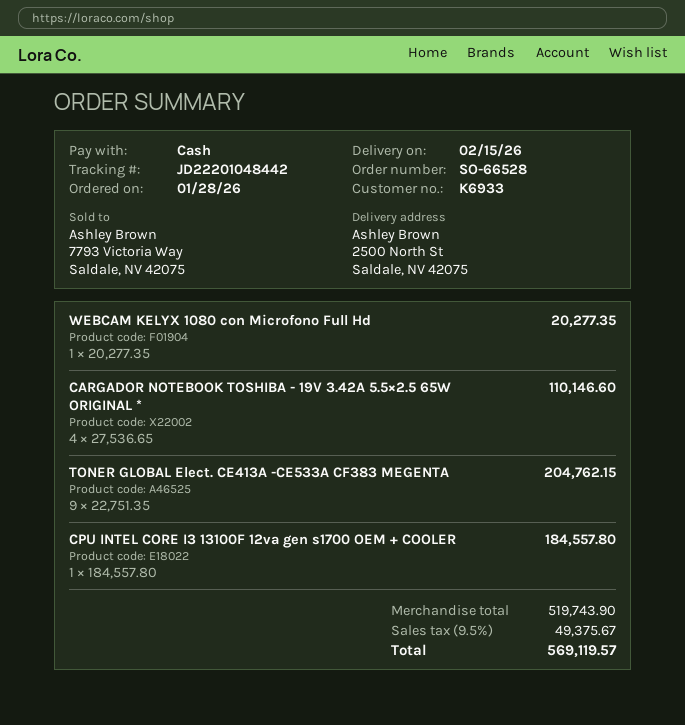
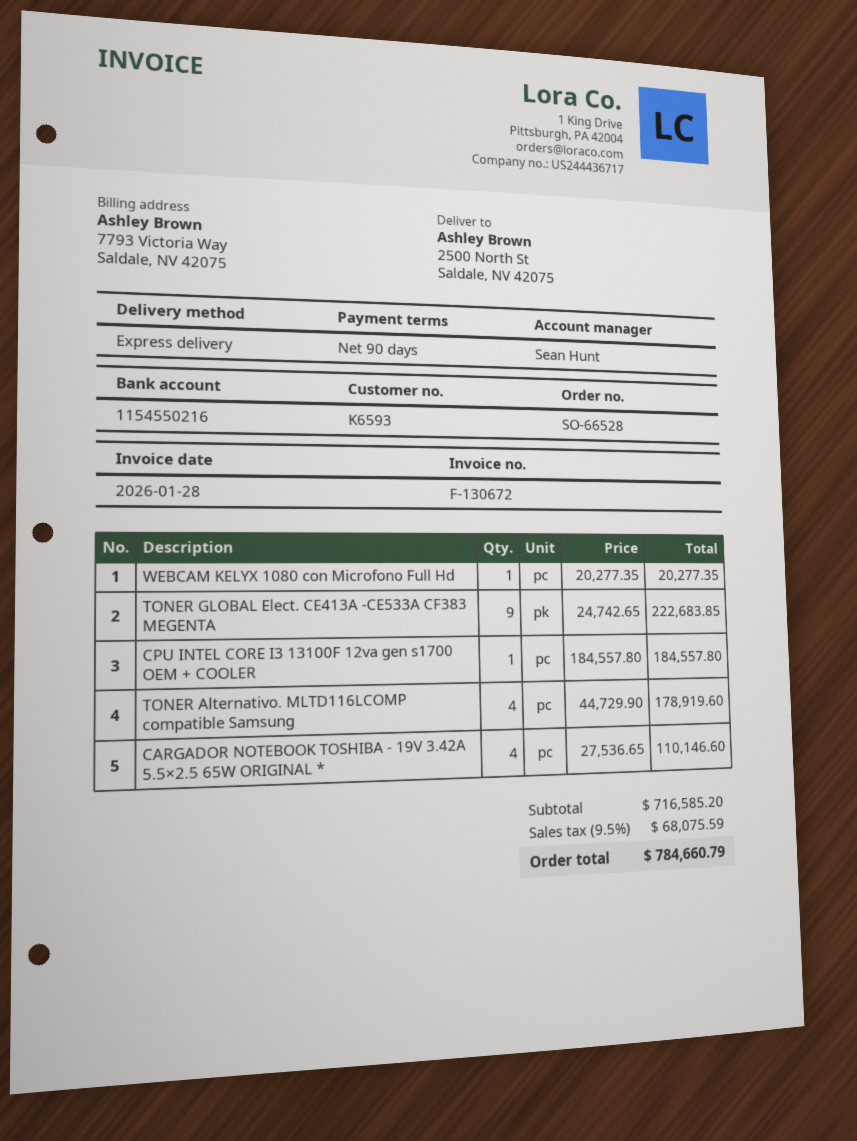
customer number: K6933 -> K6593
TONER GLOBAL Elect. CE413A -CE533A CF383 MEGENTA: 9 x 22751.35 = 204762.15 -> 9 x 24742.65 = 222683.85
TONER Alternativo. MLTD116LCOMP compatible Samsung: none -> 4 x 44729.90 = 178919.60
subtotal: 519743.90 -> 716585.20
tax: 9.5% = 49375.67 -> 9.5% = 68075.59
total: 569119.57 -> 784660.79

